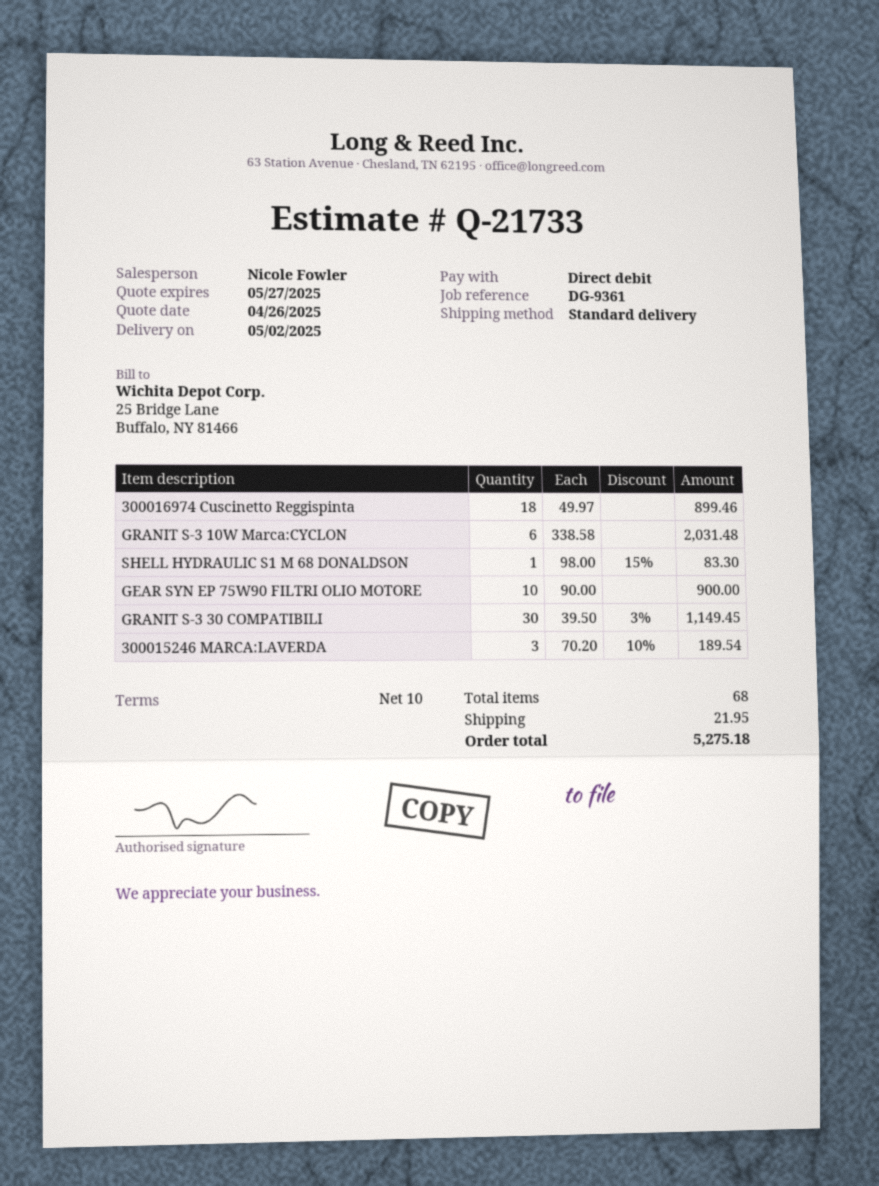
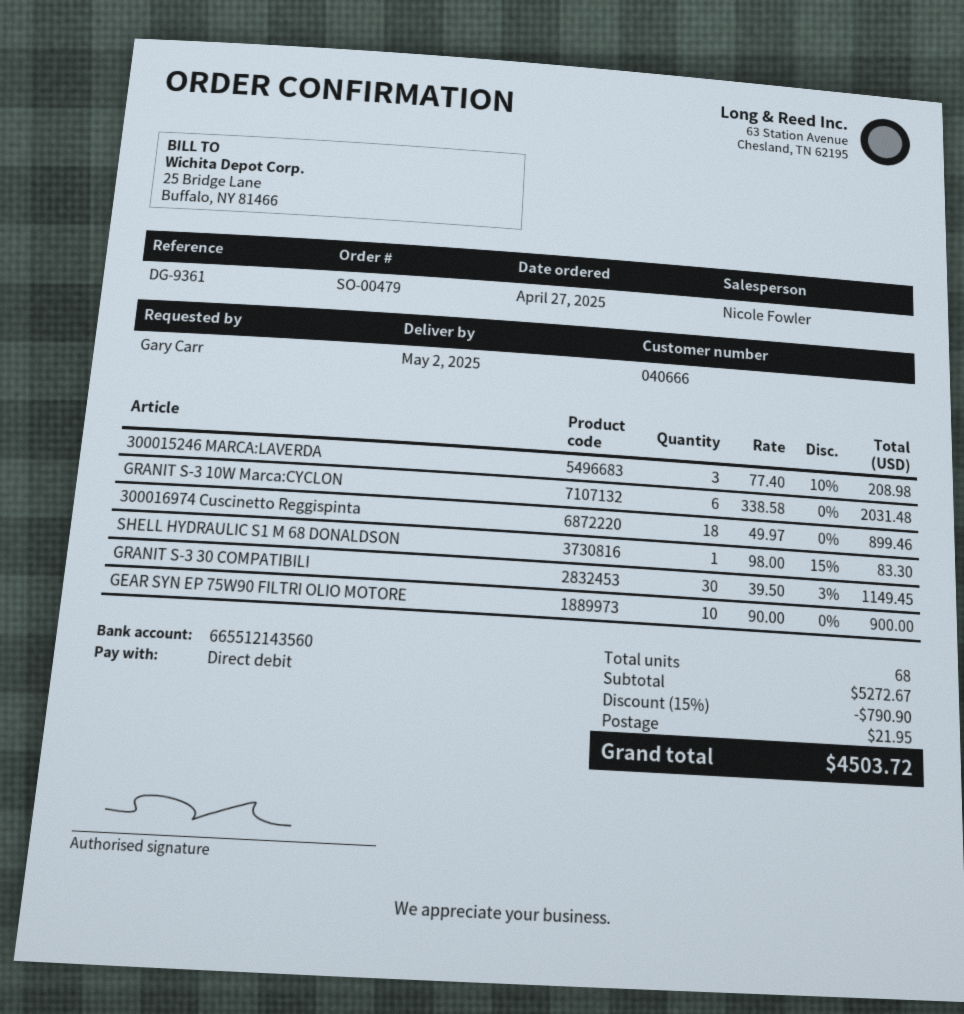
300015246 MARCA:LAVERDA: 3 x 70.20 - 10% = 189.54 -> 3 x 77.40 - 10% = 208.98
discount: none -> 15% = 790.90
total: 5275.18 -> 4503.72

